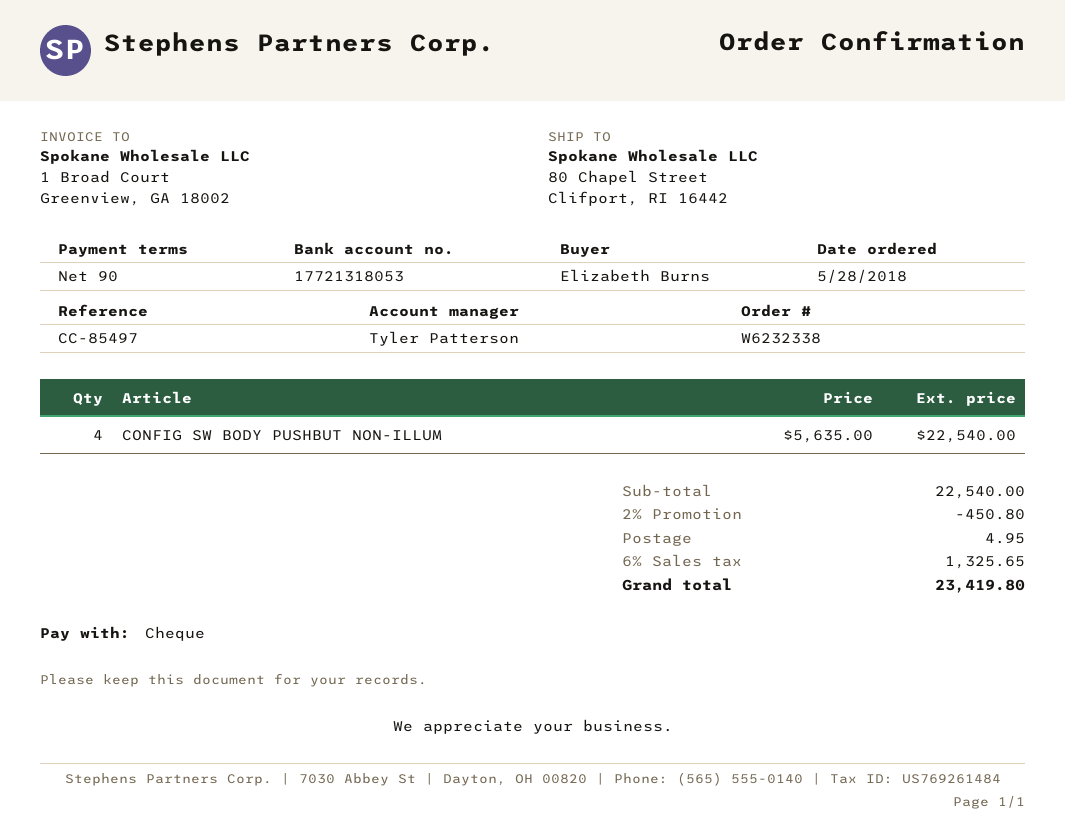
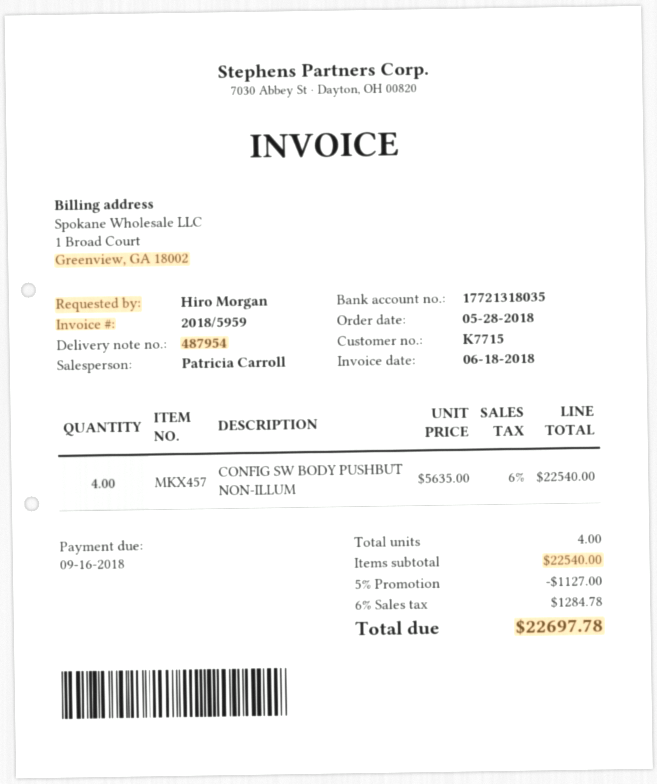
ordered by: Elizabeth Burns -> Hiro Morgan
sales rep: Tyler Patterson -> Patricia Carroll
bank account: 17721318053 -> 17721318035
discount: 2% = 450.80 -> 5% = 1127.00
shipping: 4.95 -> none
tax: 6% = 1325.65 -> 6% = 1284.78
total: 23419.80 -> 22697.78

